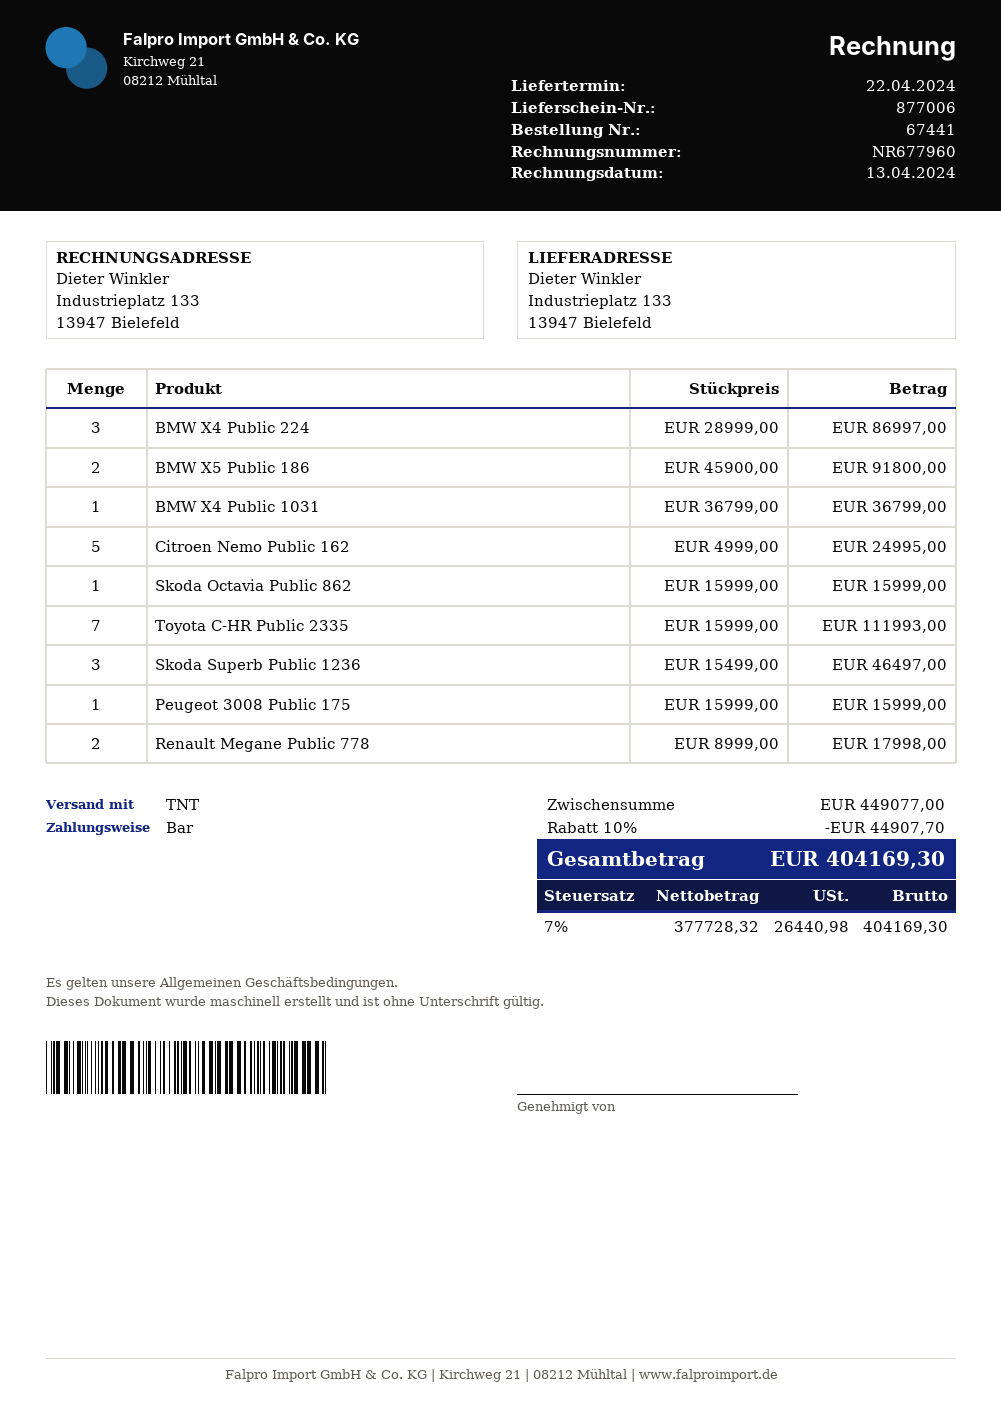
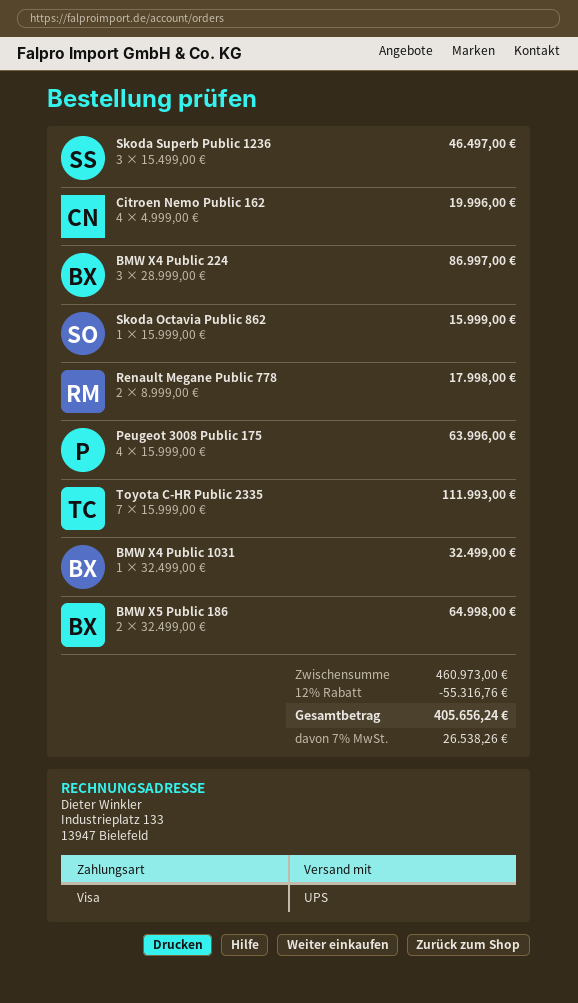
payment method: cash -> Visa
shipping method: TNT -> UPS
BMW X5 Public 186: 2 x 45900.00 = 91800.00 -> 2 x 32499.00 = 64998.00
BMW X4 Public 1031: 1 x 36799.00 = 36799.00 -> 1 x 32499.00 = 32499.00
Citroen Nemo Public 162: 5 x 4999.00 = 24995.00 -> 4 x 4999.00 = 19996.00
Peugeot 3008 Public 175: 1 x 15999.00 = 15999.00 -> 4 x 15999.00 = 63996.00
subtotal: 449077.00 -> 460973.00
discount: 10% = 44907.70 -> 12% = 55316.76
tax: 7% = 26440.98 -> 7% = 26538.26
total: 404169.30 -> 405656.24

